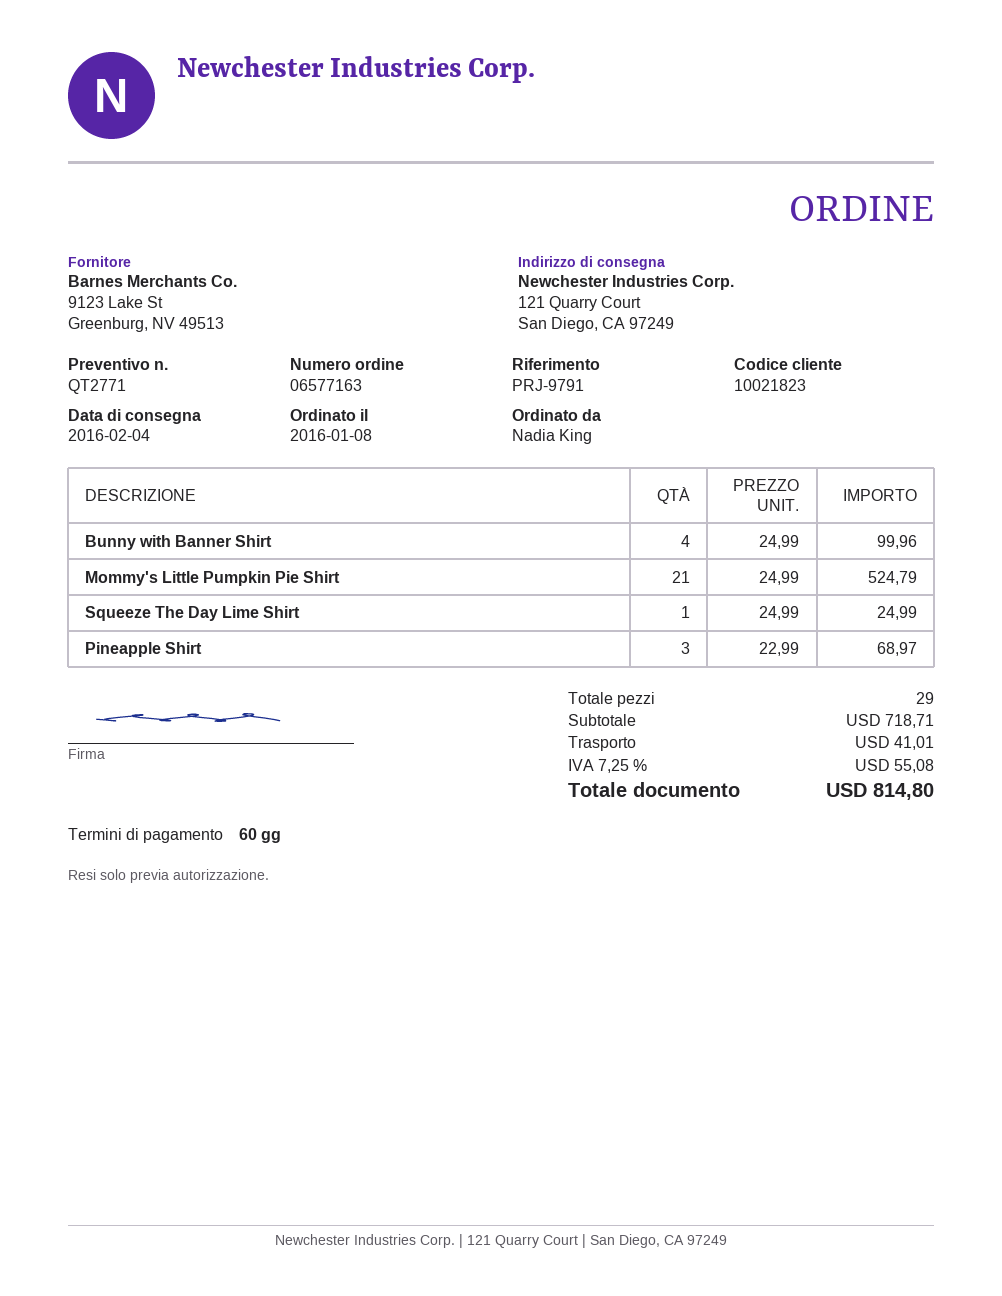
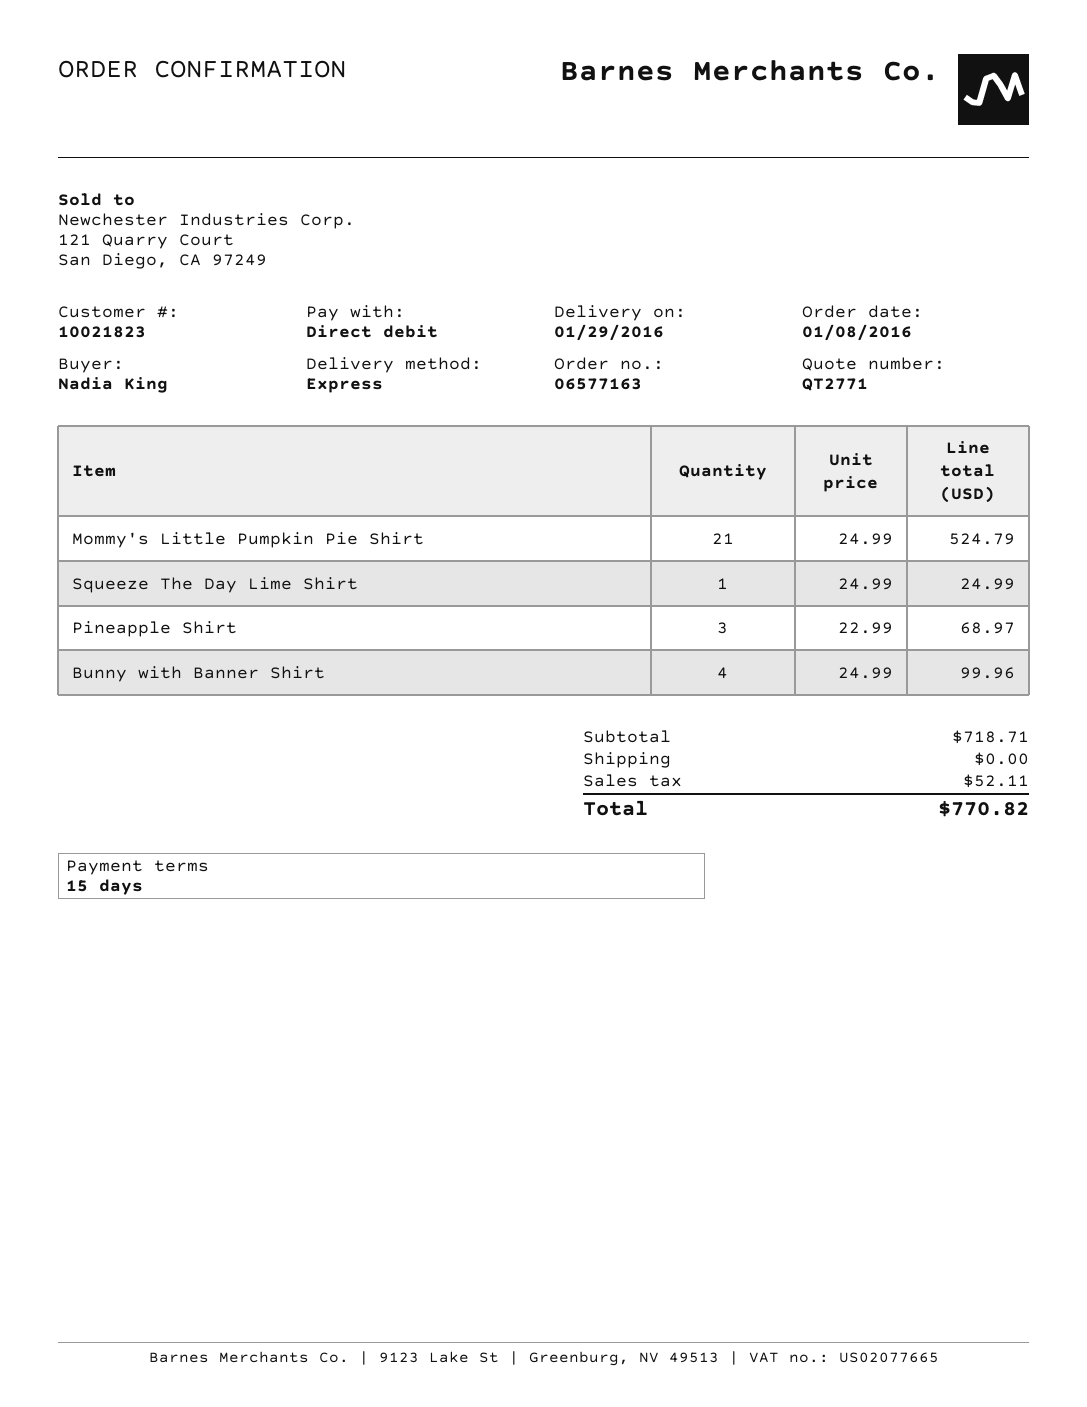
delivery date: 2016-02-04 -> 2016-01-29
payment terms: 60 days -> 15 days
shipping: 41.01 -> 0.00
tax: 55.08 -> 52.11
total: 814.80 -> 770.82

